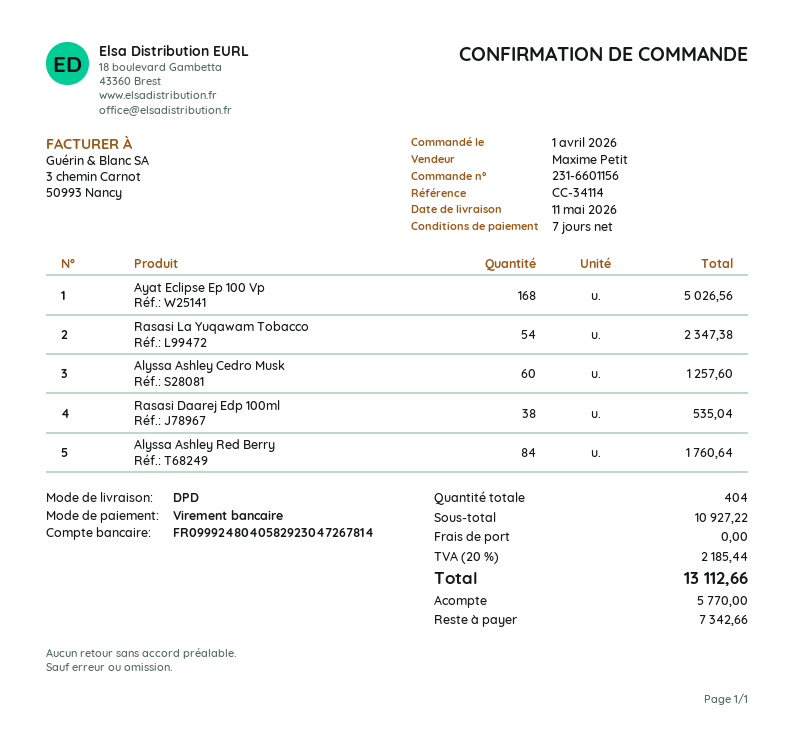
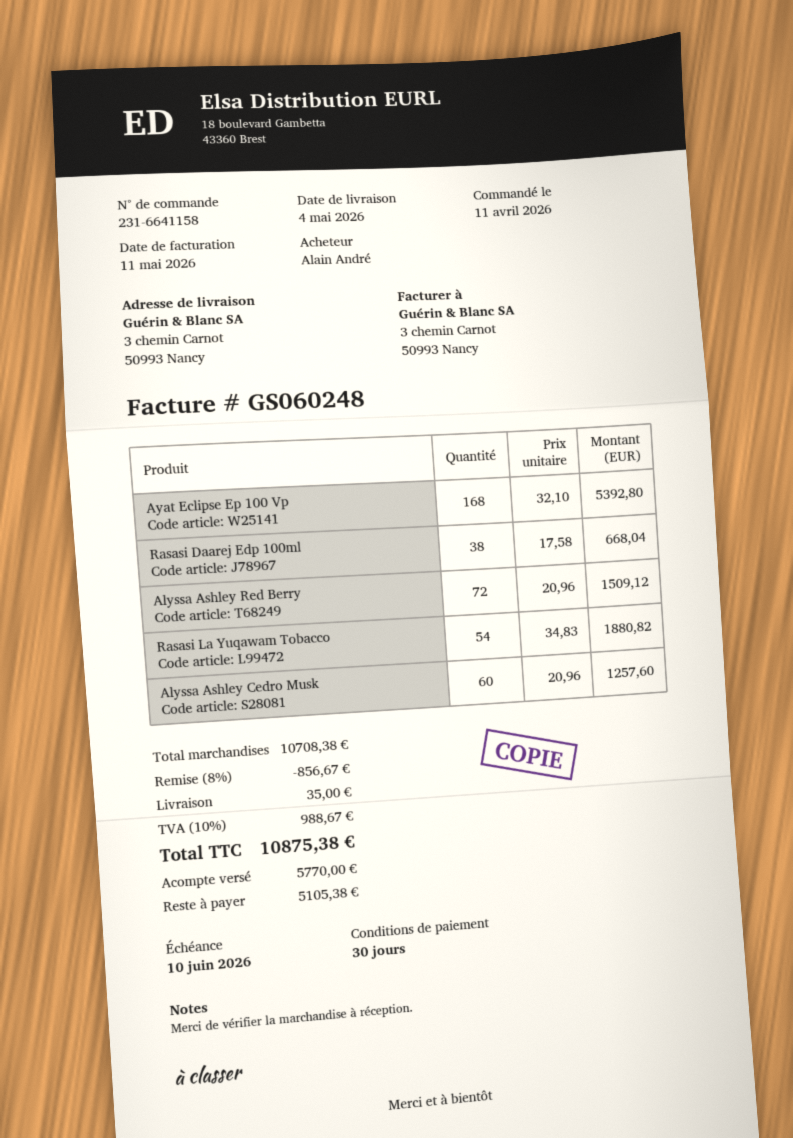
order number: 231-6601156 -> 231-6641158
order date: 2026-04-01 -> 2026-04-11
delivery date: 2026-05-11 -> 2026-05-04
payment terms: 7 days -> 30 days
Ayat Eclipse Ep 100 Vp: 168 for 5026.56 -> 168 for 5392.80
Rasasi La Yuqawam Tobacco: 54 for 2347.38 -> 54 for 1880.82
Rasasi Daarej Edp 100ml: 38 for 535.04 -> 38 for 668.04
Alyssa Ashley Red Berry: 84 for 1760.64 -> 72 for 1509.12
subtotal: 10927.22 -> 10708.38
discount: none -> 8% = 856.67
shipping: 0.00 -> 35.00
tax: 20% = 2185.44 -> 10% = 988.67
total: 13112.66 -> 10875.38
balance: 7342.66 -> 5105.38

